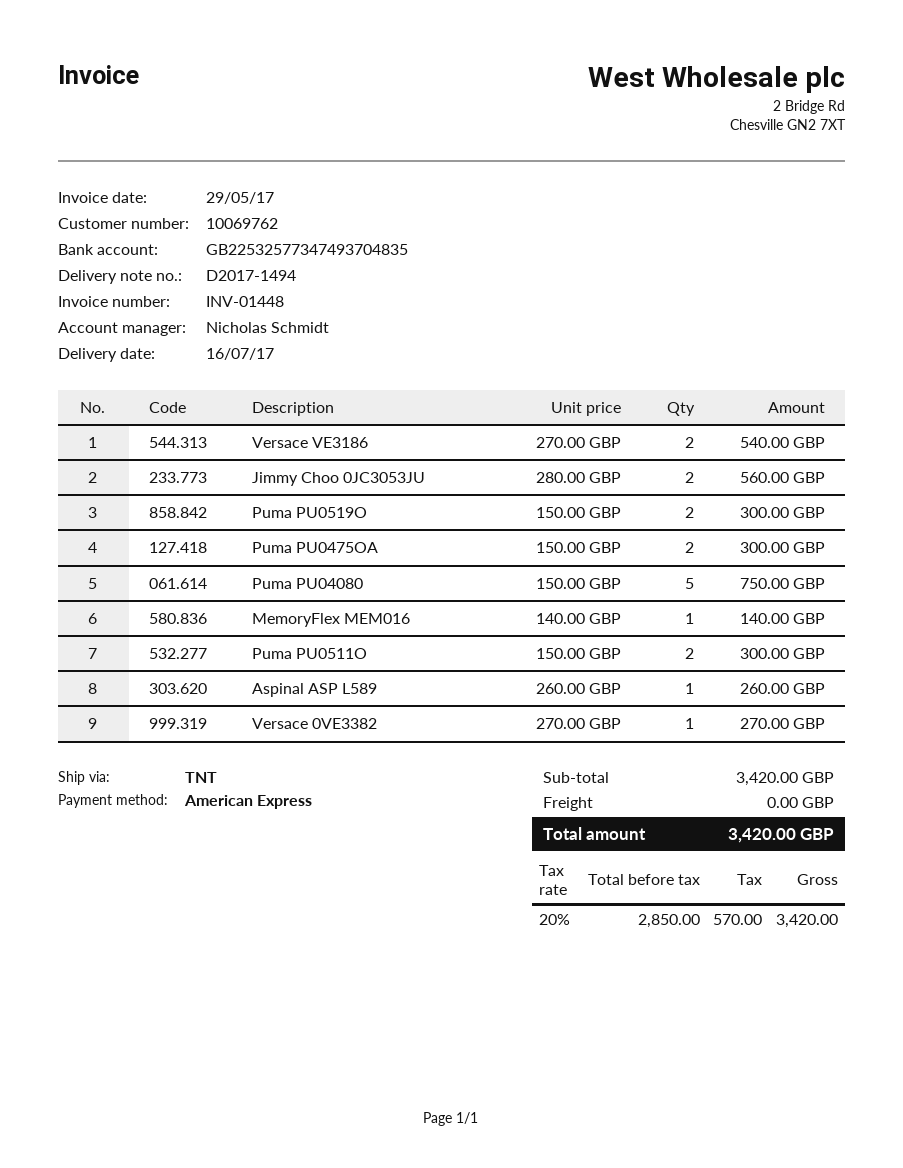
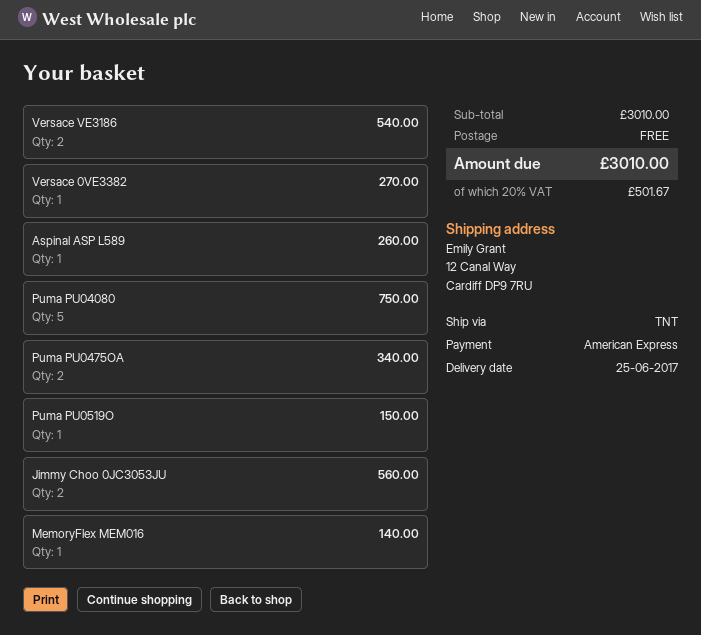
delivery date: 2017-07-16 -> 2017-06-25
Puma PU0519O: 2 for 300.00 -> 1 for 150.00
Puma PU0475OA: 2 for 300.00 -> 2 for 340.00
Puma PU0511O: 2 for 300.00 -> none
subtotal: 3420.00 -> 3010.00
tax: 20% = 570.00 -> 20% = 501.67
total: 3420.00 -> 3010.00

